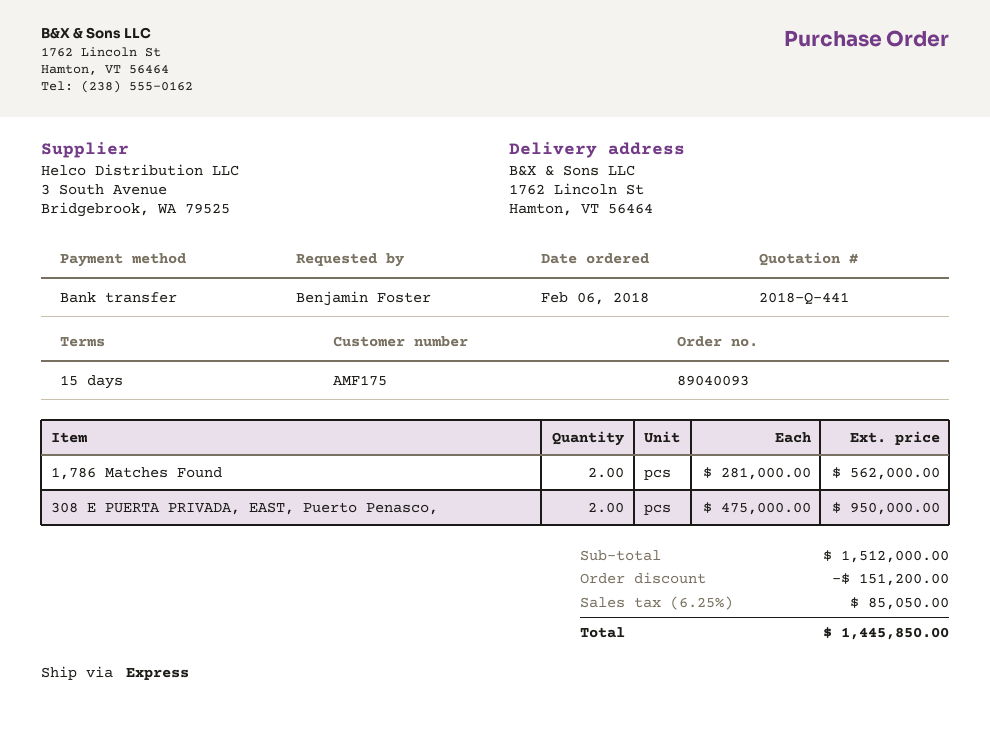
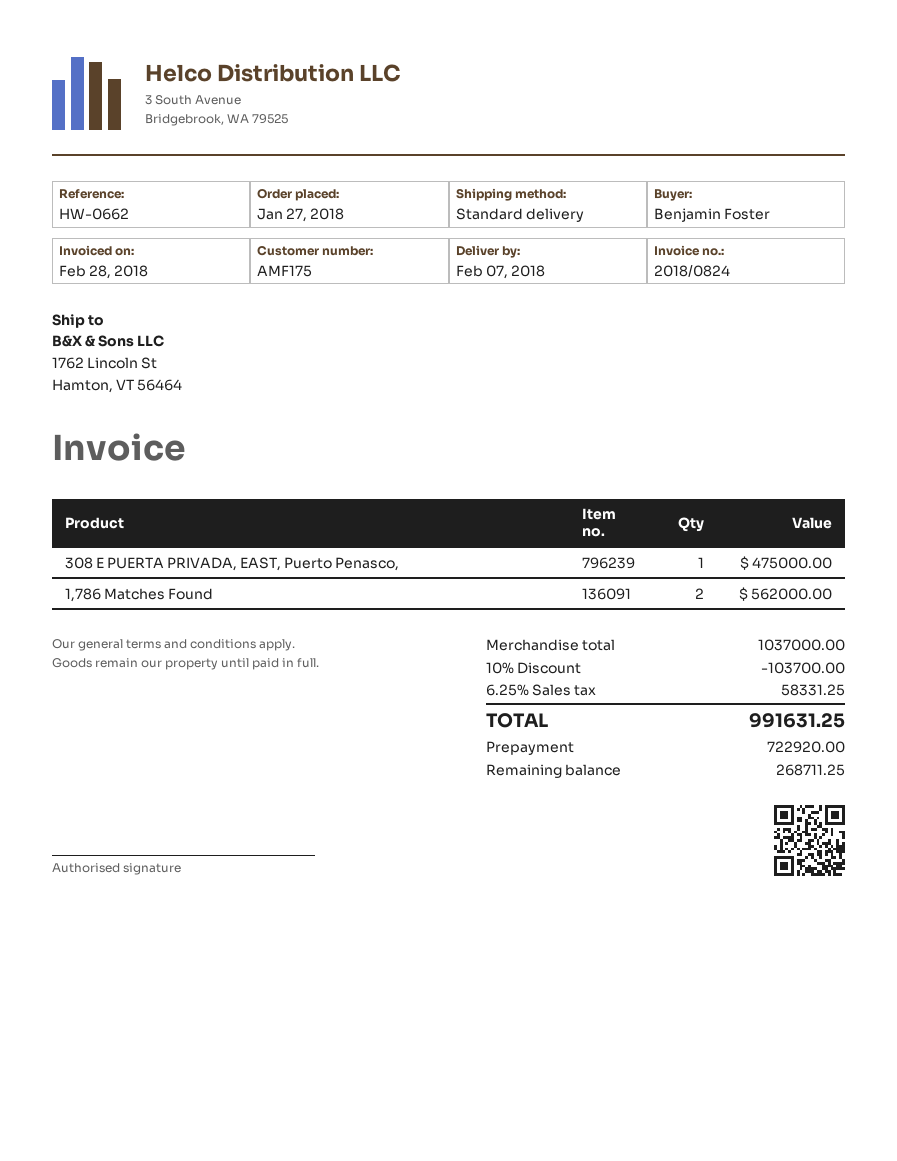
order date: 2018-02-06 -> 2018-01-27
shipping method: express -> standard
308 E PUERTA PRIVADA, EAST, Puerto Penasco,: 2 for 950000.00 -> 1 for 475000.00
subtotal: 1512000.00 -> 1037000.00
discount: 151200.00 -> 103700.00
tax: 6.25% = 85050.00 -> 6.25% = 58331.25
total: 1445850.00 -> 991631.25

